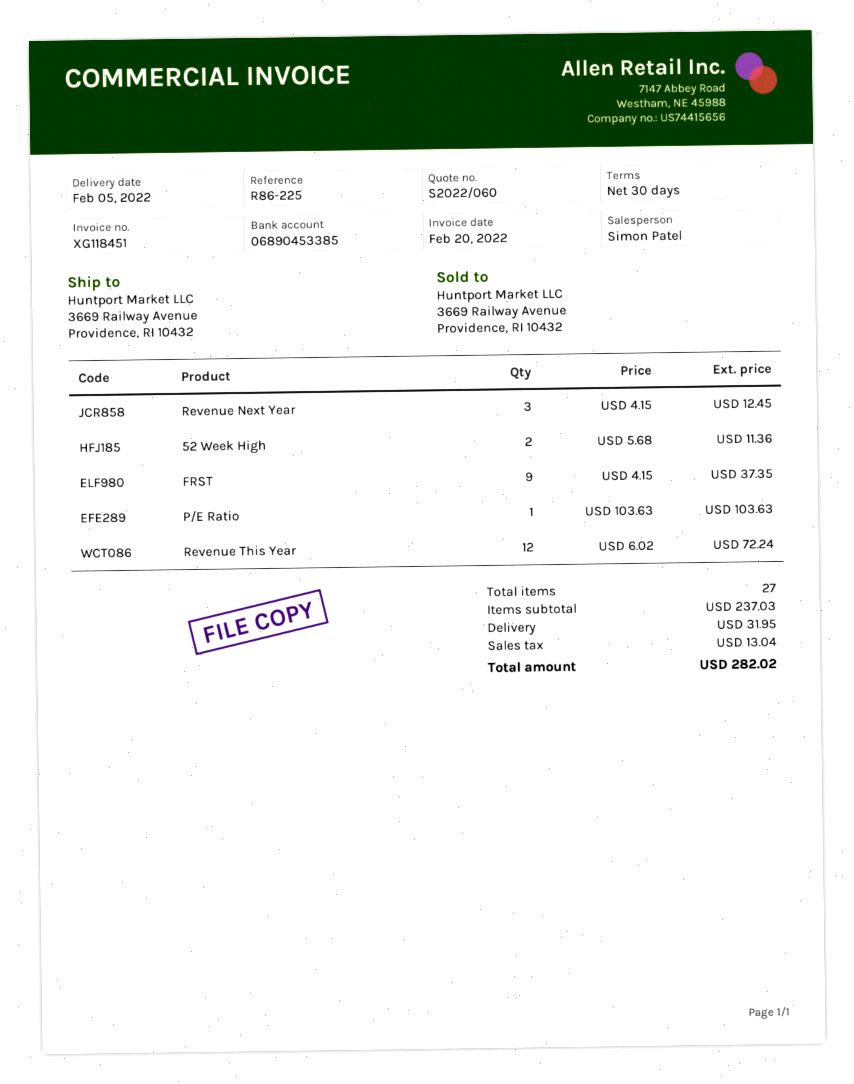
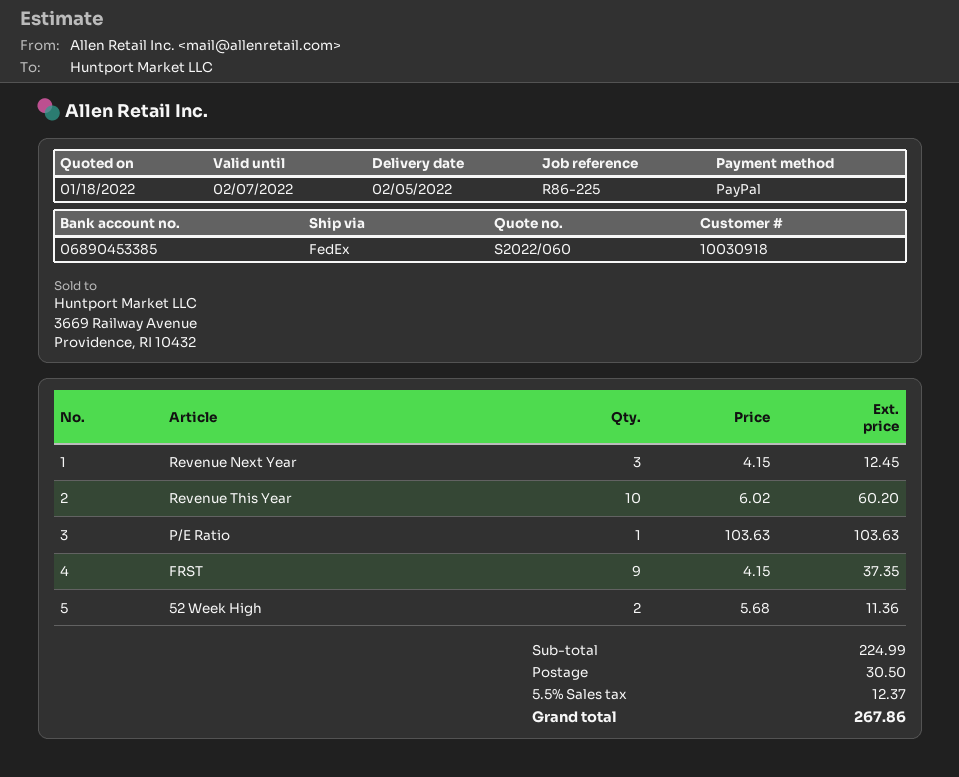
Revenue This Year: 12 x 6.02 = 72.24 -> 10 x 6.02 = 60.20
subtotal: 237.03 -> 224.99
shipping: 31.95 -> 30.50
tax: 13.04 -> 12.37
total: 282.02 -> 267.86

